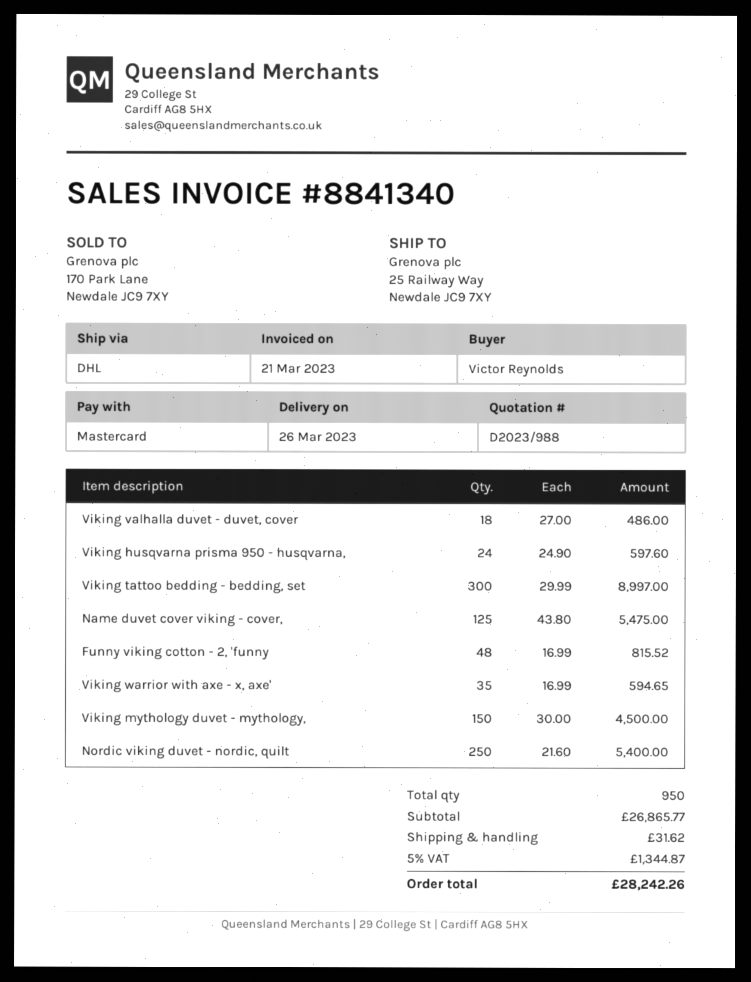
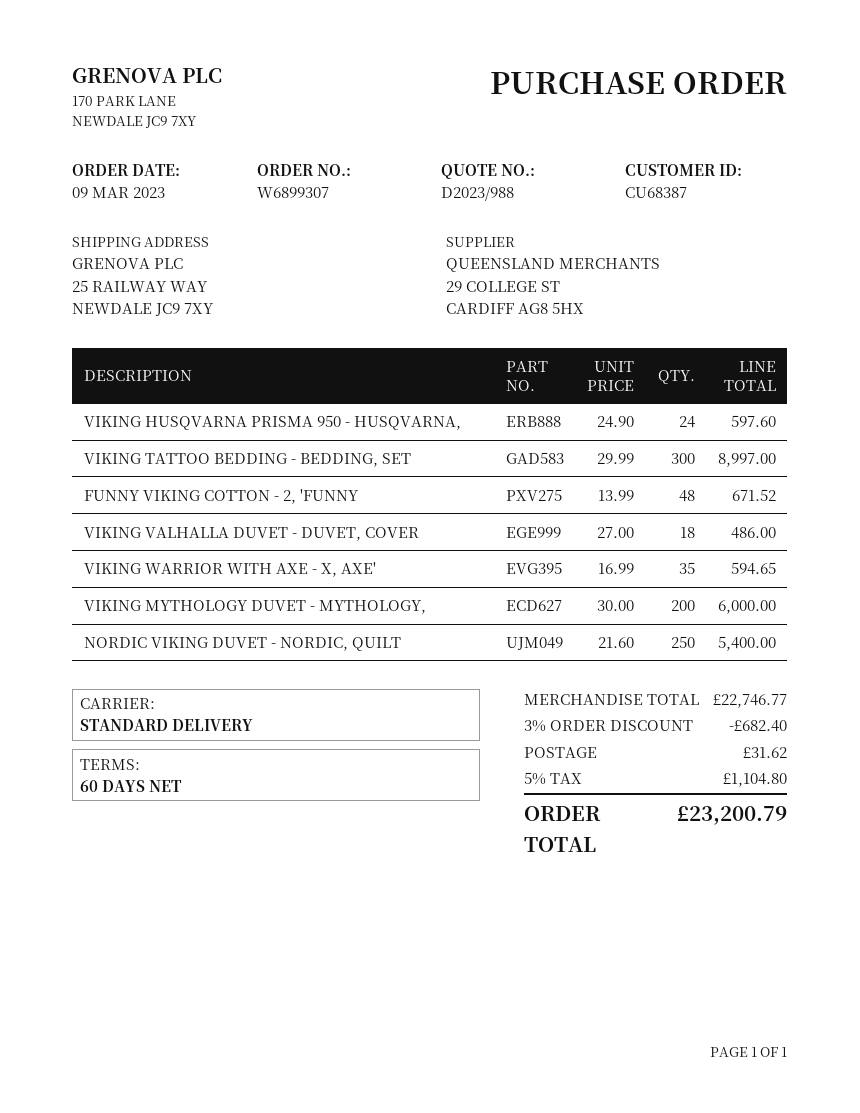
shipping method: DHL -> standard
Name duvet cover viking - cover,: 125 x 43.80 = 5475.00 -> none
Funny viking cotton - 2, 'funny: 48 x 16.99 = 815.52 -> 48 x 13.99 = 671.52
Viking mythology duvet - mythology,: 150 x 30.00 = 4500.00 -> 200 x 30.00 = 6000.00
subtotal: 26865.77 -> 22746.77
discount: none -> 3% = 682.40
tax: 5% = 1344.87 -> 5% = 1104.80
total: 28242.26 -> 23200.79

